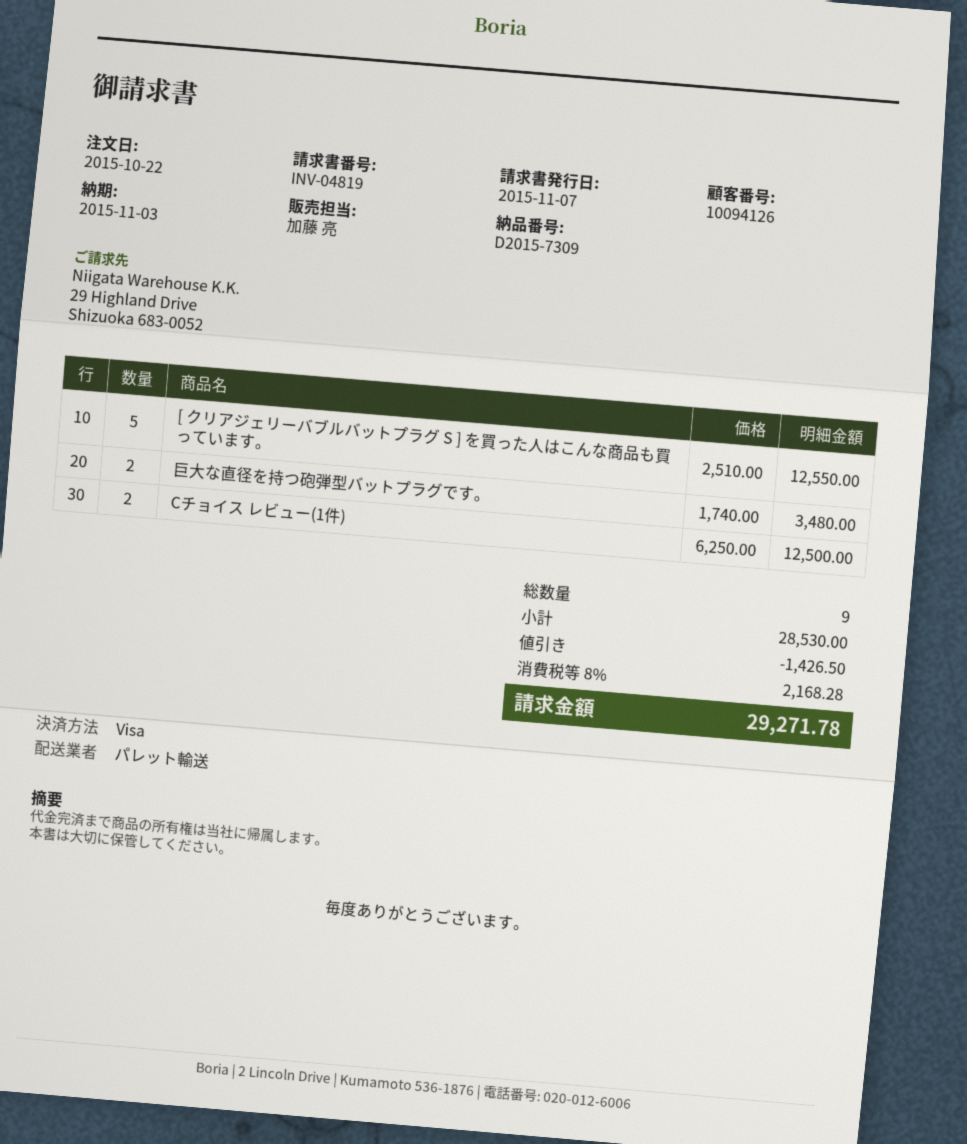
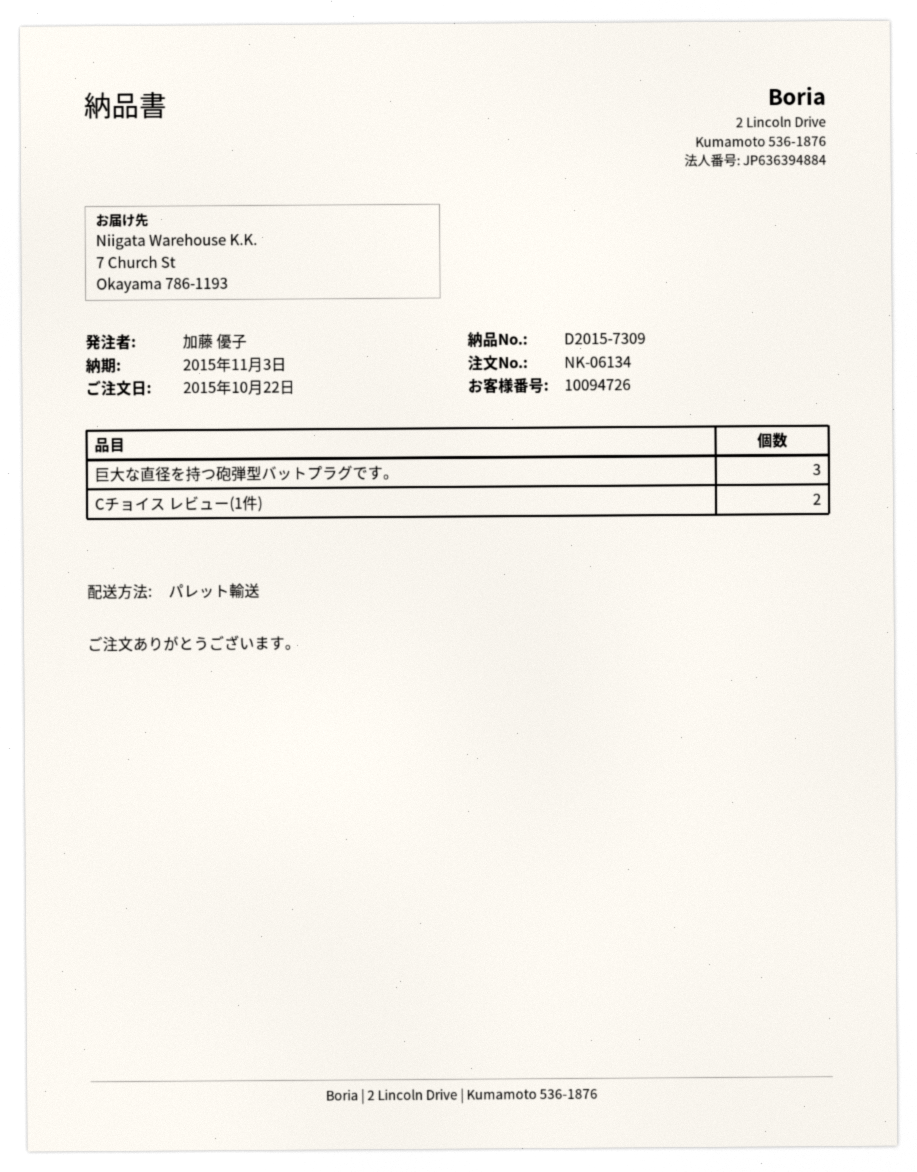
customer number: 10094126 -> 10094726
[ クリアジェリーバブルバットプラグ S ] を買った人はこんな商品も買っています。: 5 -> none
巨大な直径を持つ砲弾型バットプラグです。: 2 -> 3

